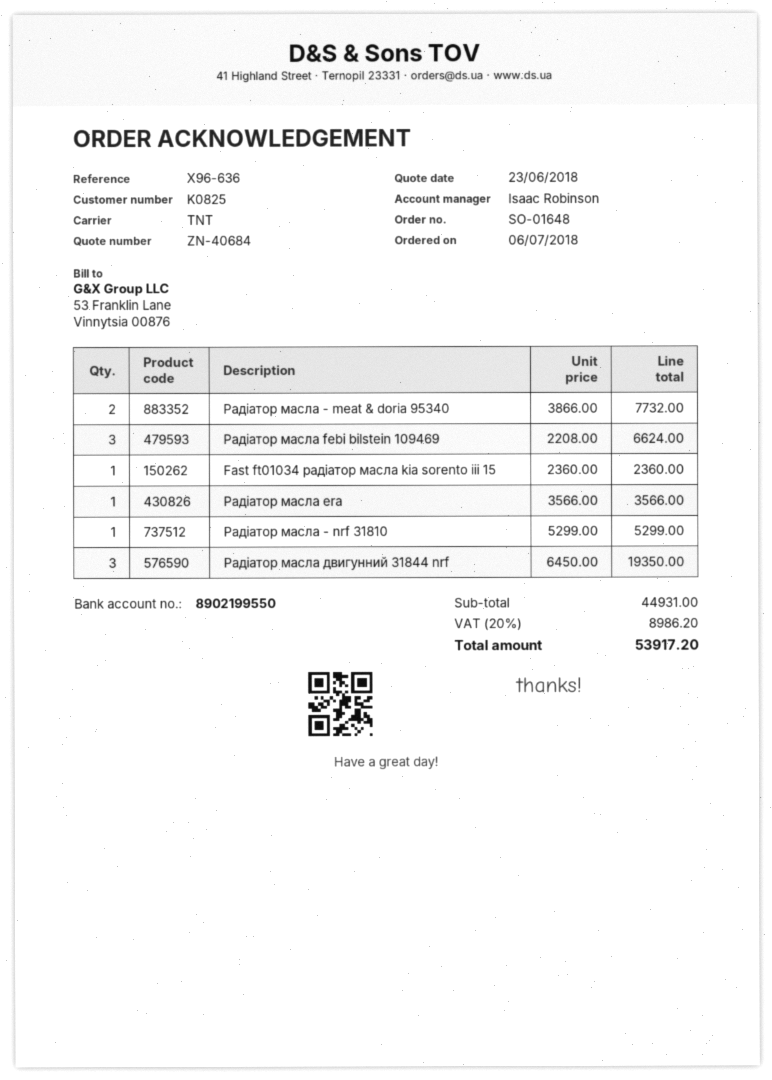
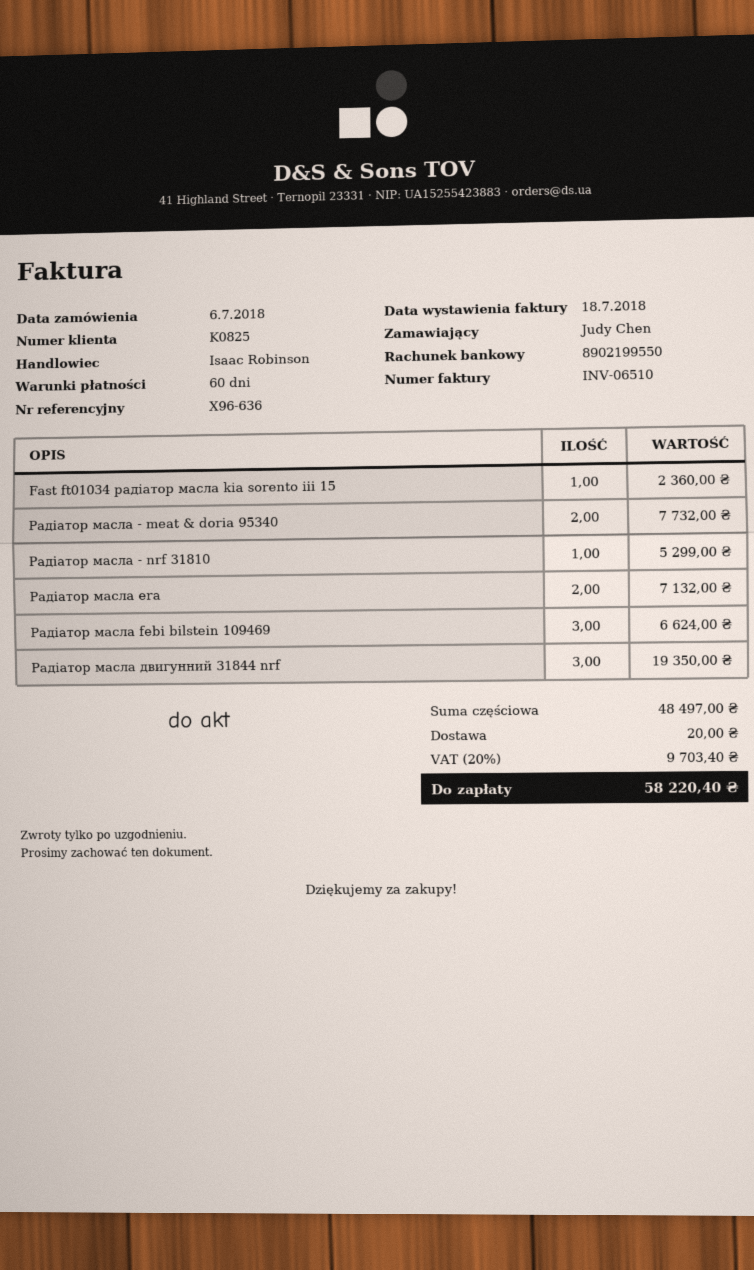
Радіатор масла era: 1 for 3566.00 -> 2 for 7132.00
subtotal: 44931.00 -> 48497.00
shipping: none -> 20.00
tax: 20% = 8986.20 -> 20% = 9703.40
total: 53917.20 -> 58220.40

